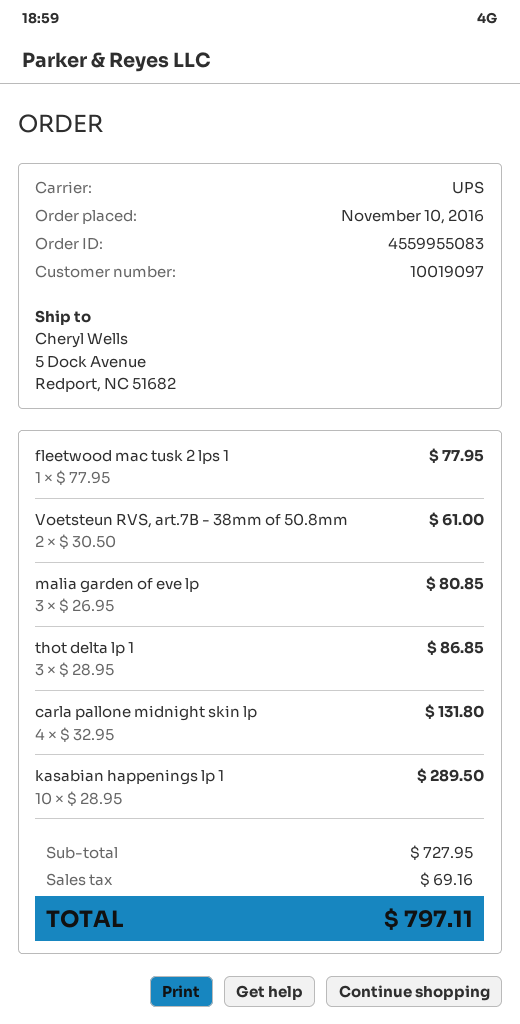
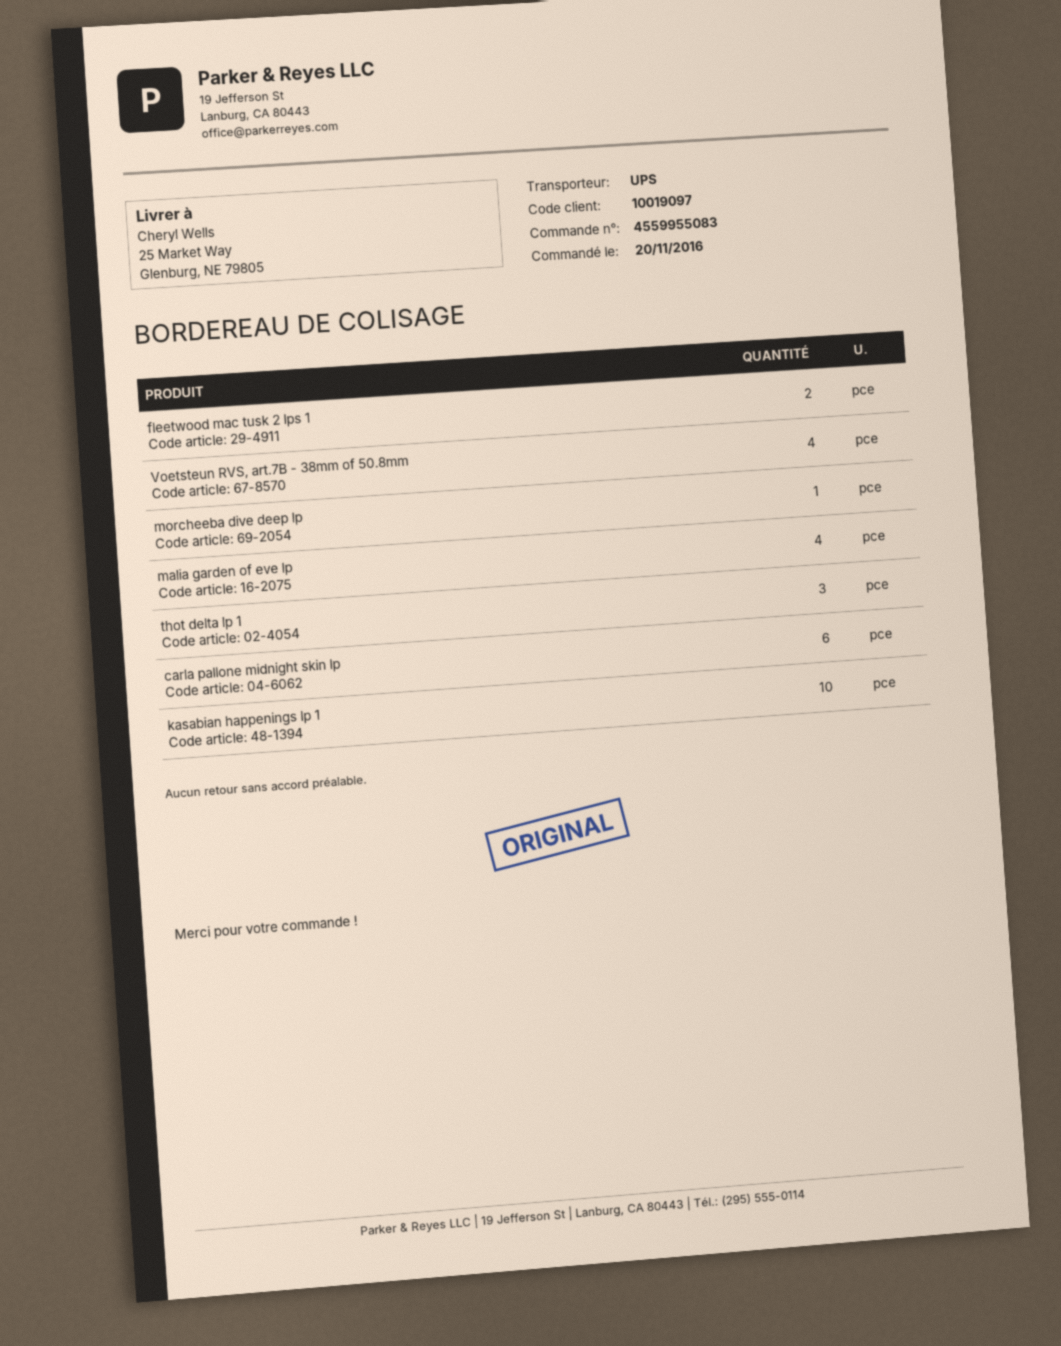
order date: 2016-11-10 -> 2016-11-20
ship to: 5 Dock Avenue, Redport, NC 51682 -> 25 Market Way, Glenburg, NE 79805
fleetwood mac tusk 2 lps 1: 1 -> 2
Voetsteun RVS, art.7B - 38mm of 50.8mm: 2 -> 4
malia garden of eve lp: 3 -> 4
carla pallone midnight skin lp: 4 -> 6
morcheeba dive deep lp: none -> 1

